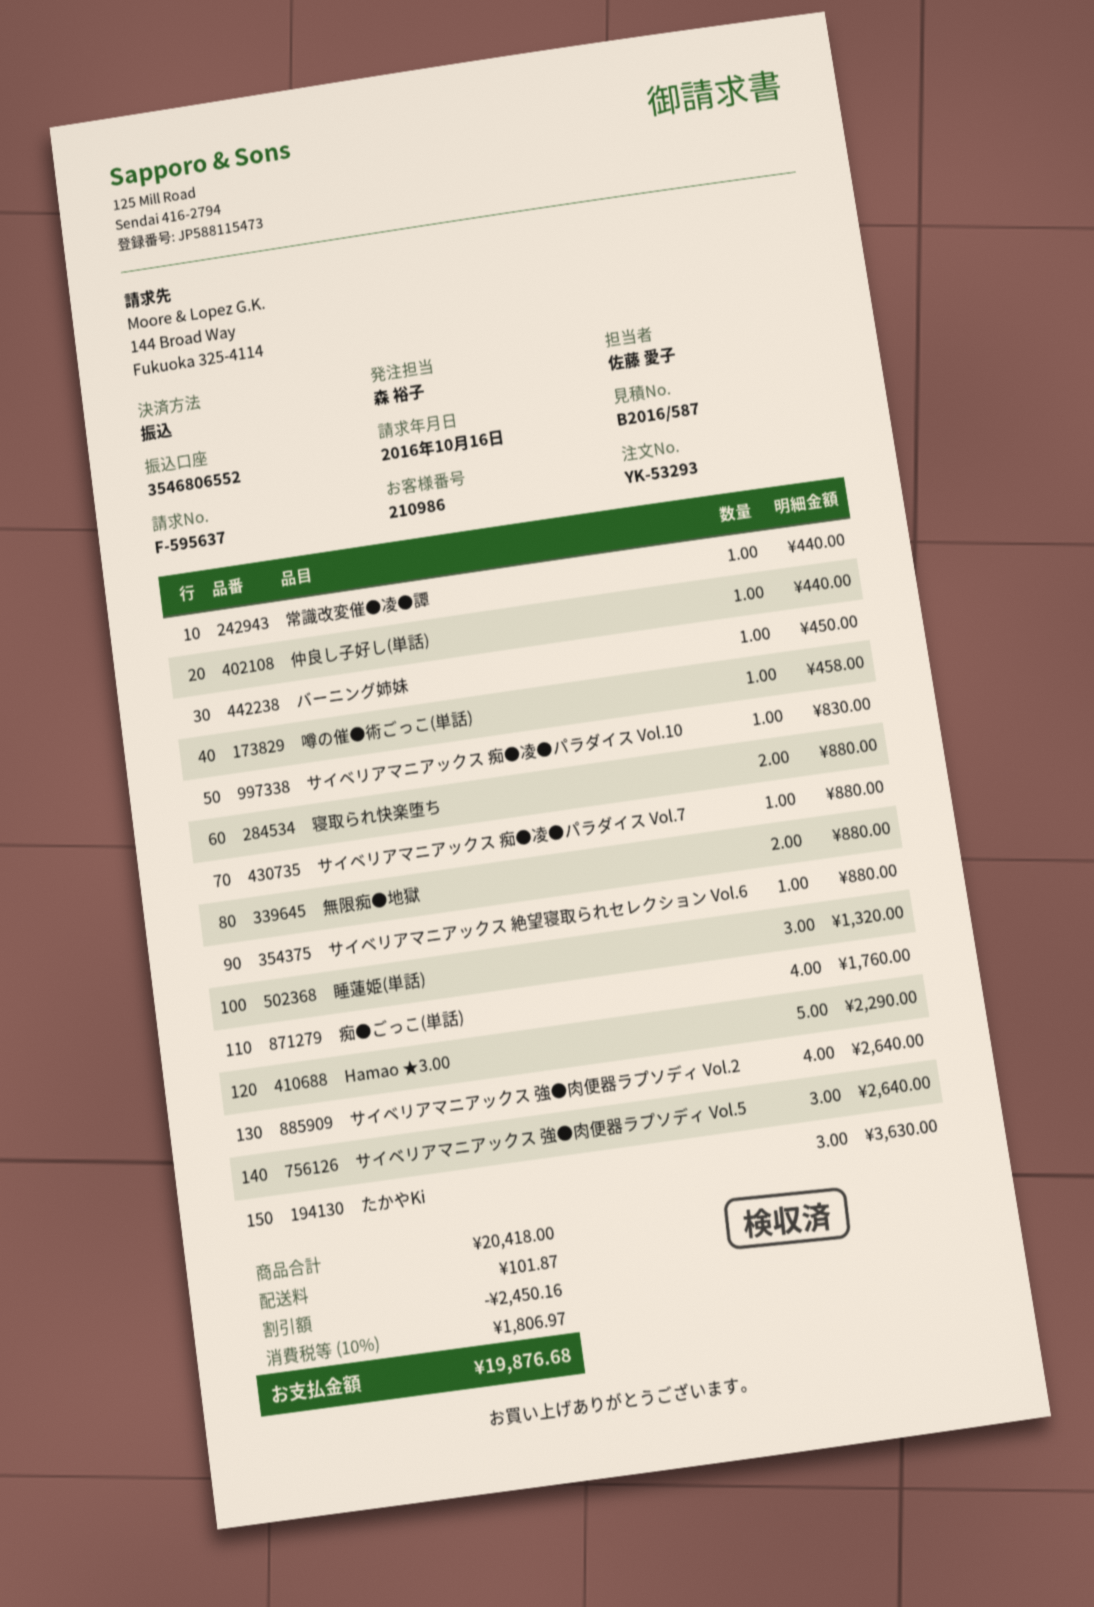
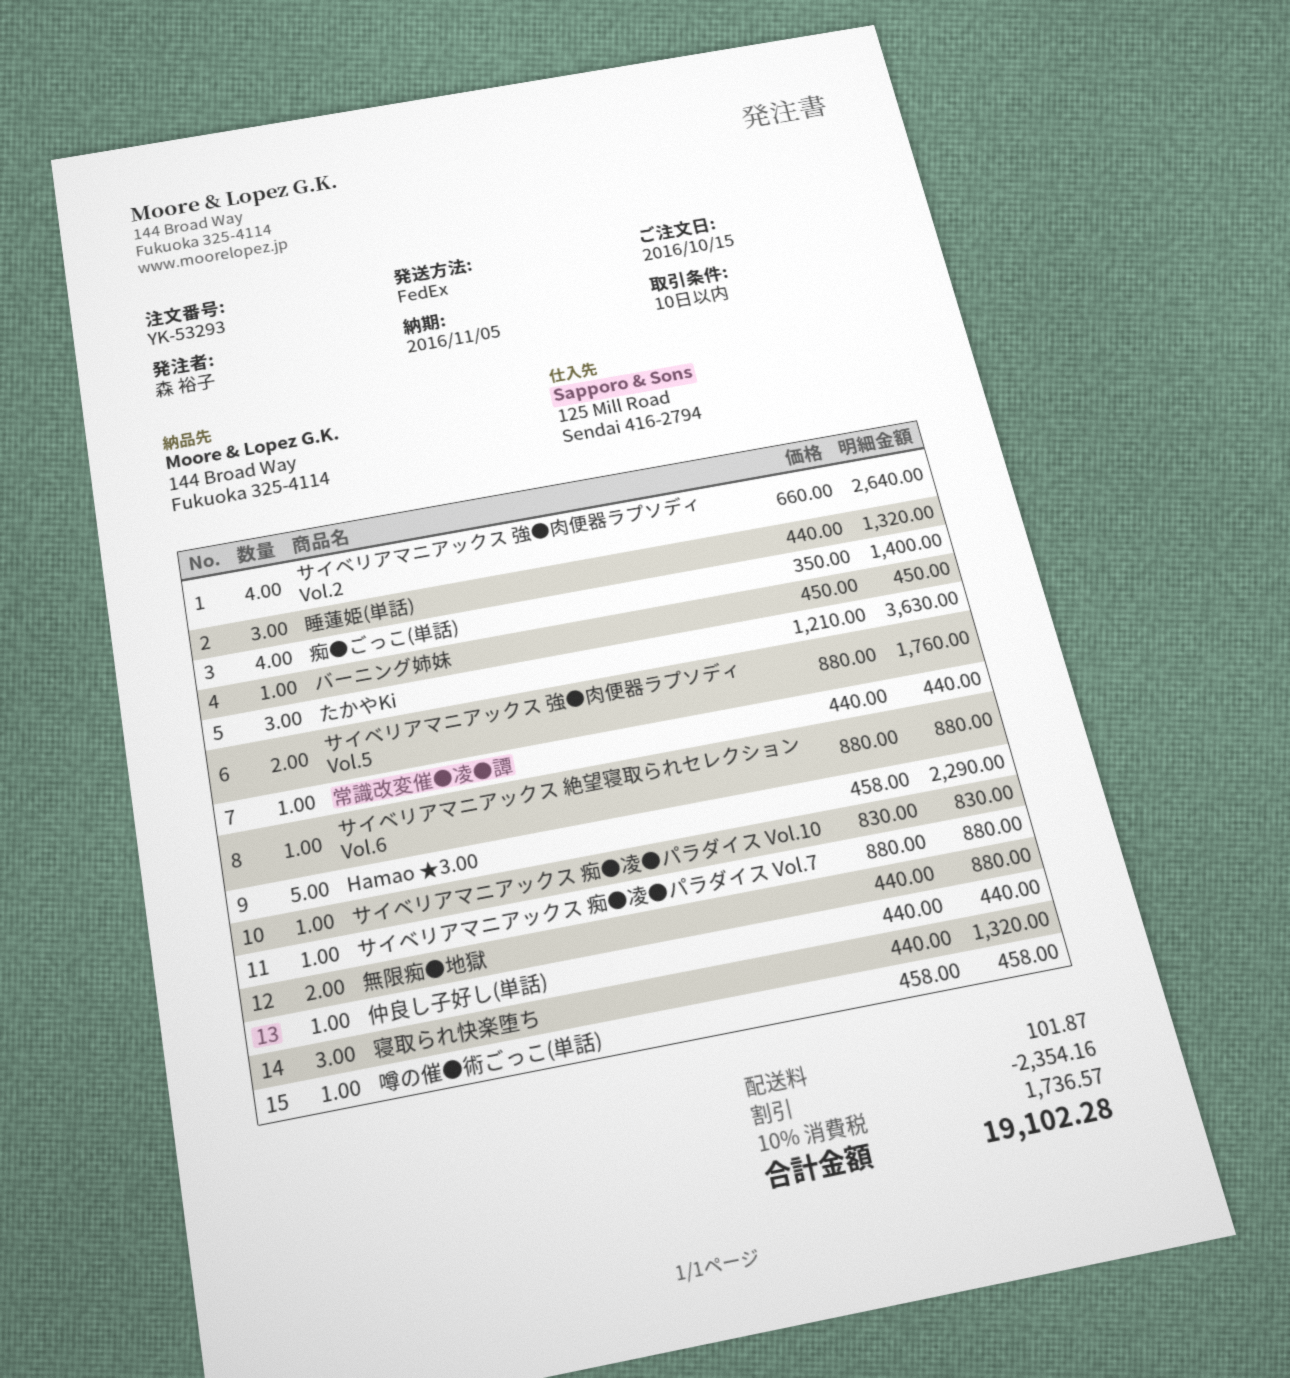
寝取られ快楽堕ち: 2 for 880.00 -> 3 for 1320.00
痴●ごっこ(単話): 4 for 1760.00 -> 4 for 1400.00
サイベリアマニアックス 強●肉便器ラプソディ Vol.5: 3 for 2640.00 -> 2 for 1760.00
discount: 2450.16 -> 2354.16
tax: 10% = 1806.97 -> 10% = 1736.57
total: 19876.68 -> 19102.28

